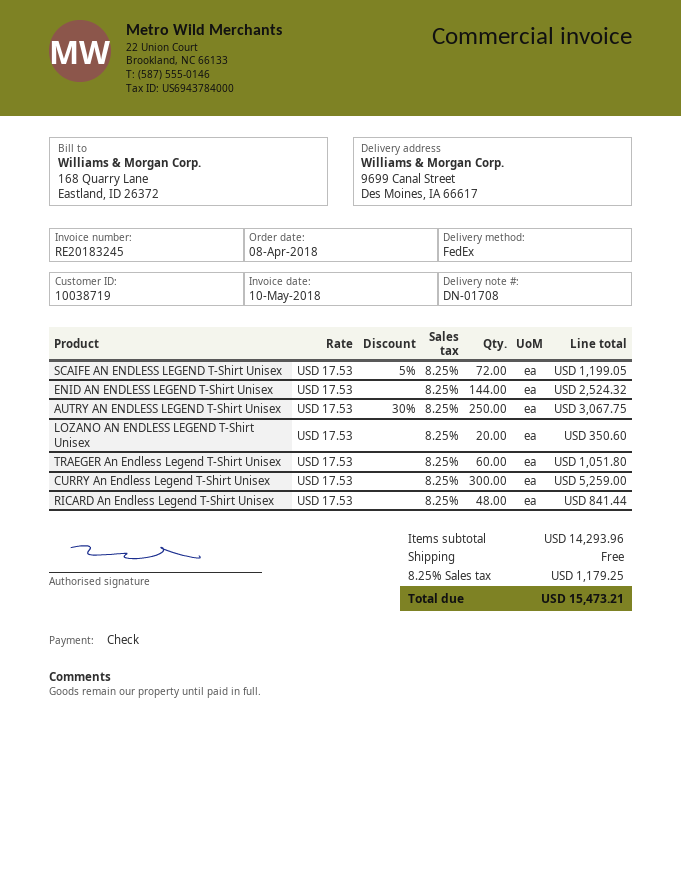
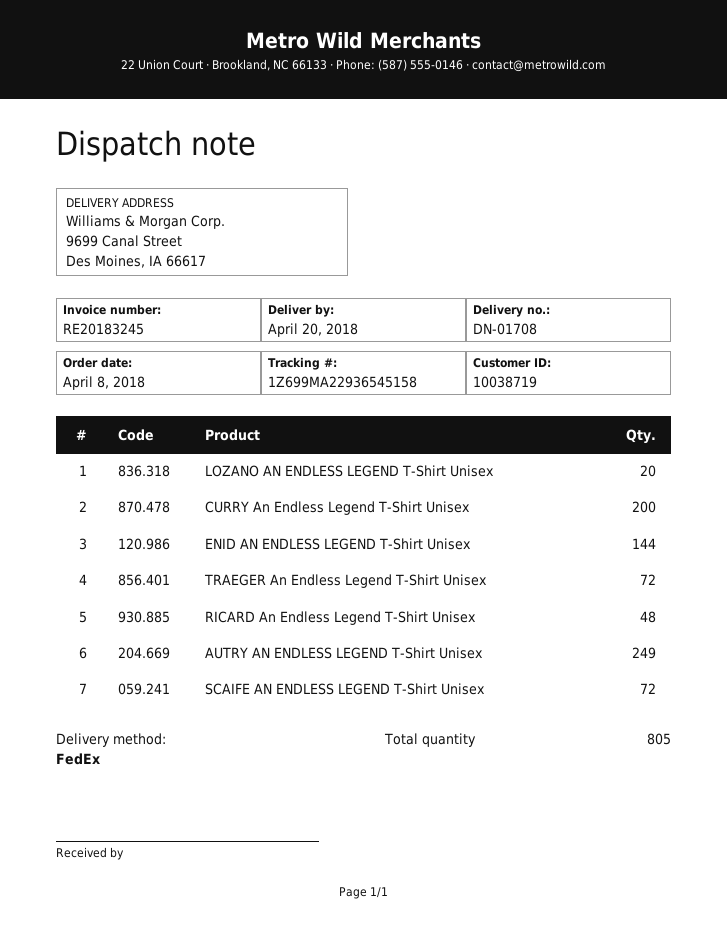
AUTRY AN ENDLESS LEGEND T-Shirt Unisex: 250 -> 249
TRAEGER An Endless Legend T-Shirt Unisex: 60 -> 72
CURRY An Endless Legend T-Shirt Unisex: 300 -> 200

